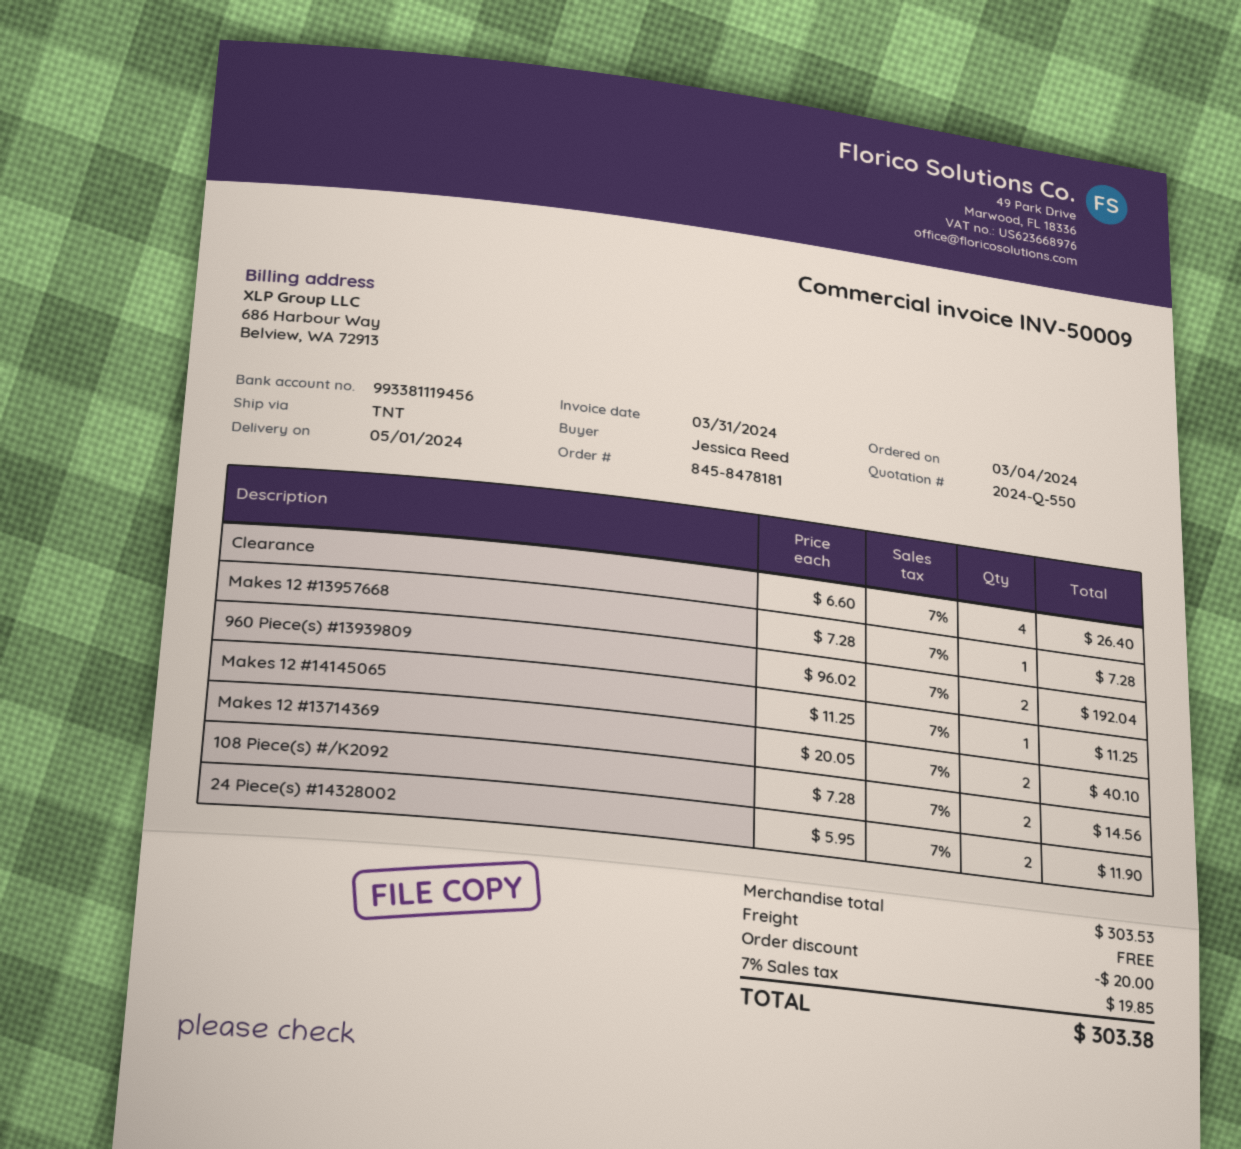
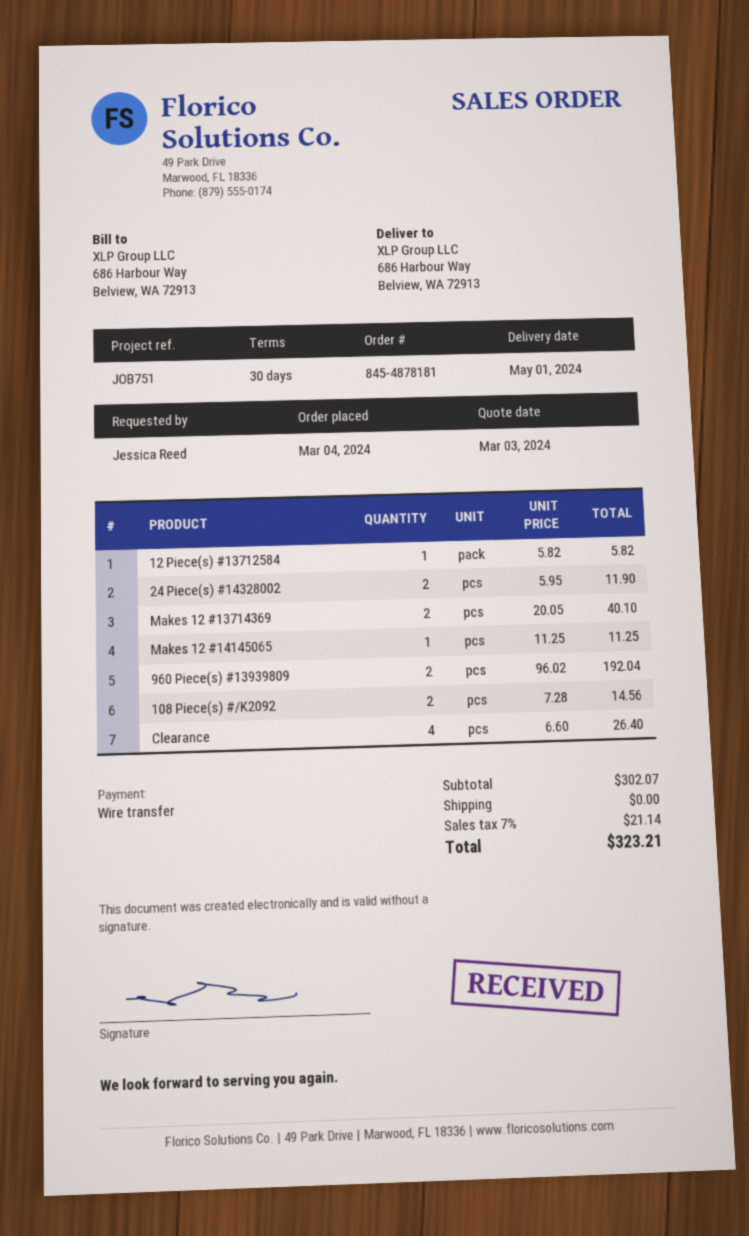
order number: 845-8478181 -> 845-4878181
Makes 12 #13957668: 1 x 7.28 = 7.28 -> none
12 Piece(s) #13712584: none -> 1 x 5.82 = 5.82
subtotal: 303.53 -> 302.07
discount: 20.00 -> none
tax: 7% = 19.85 -> 7% = 21.14
total: 303.38 -> 323.21

